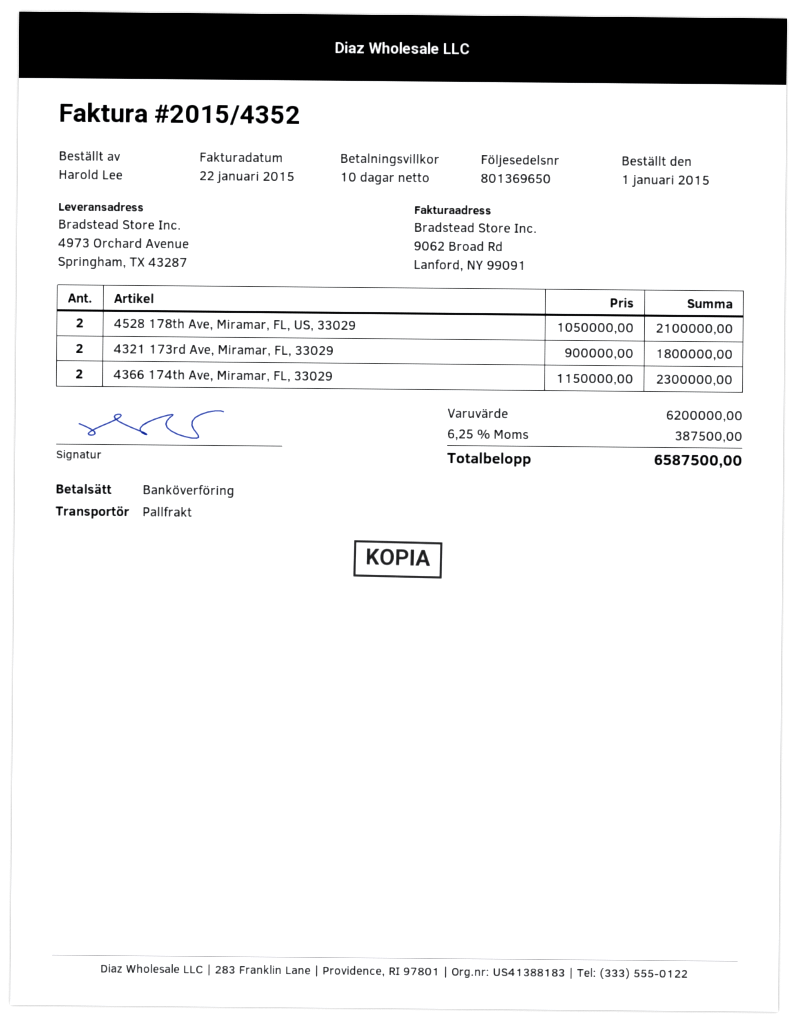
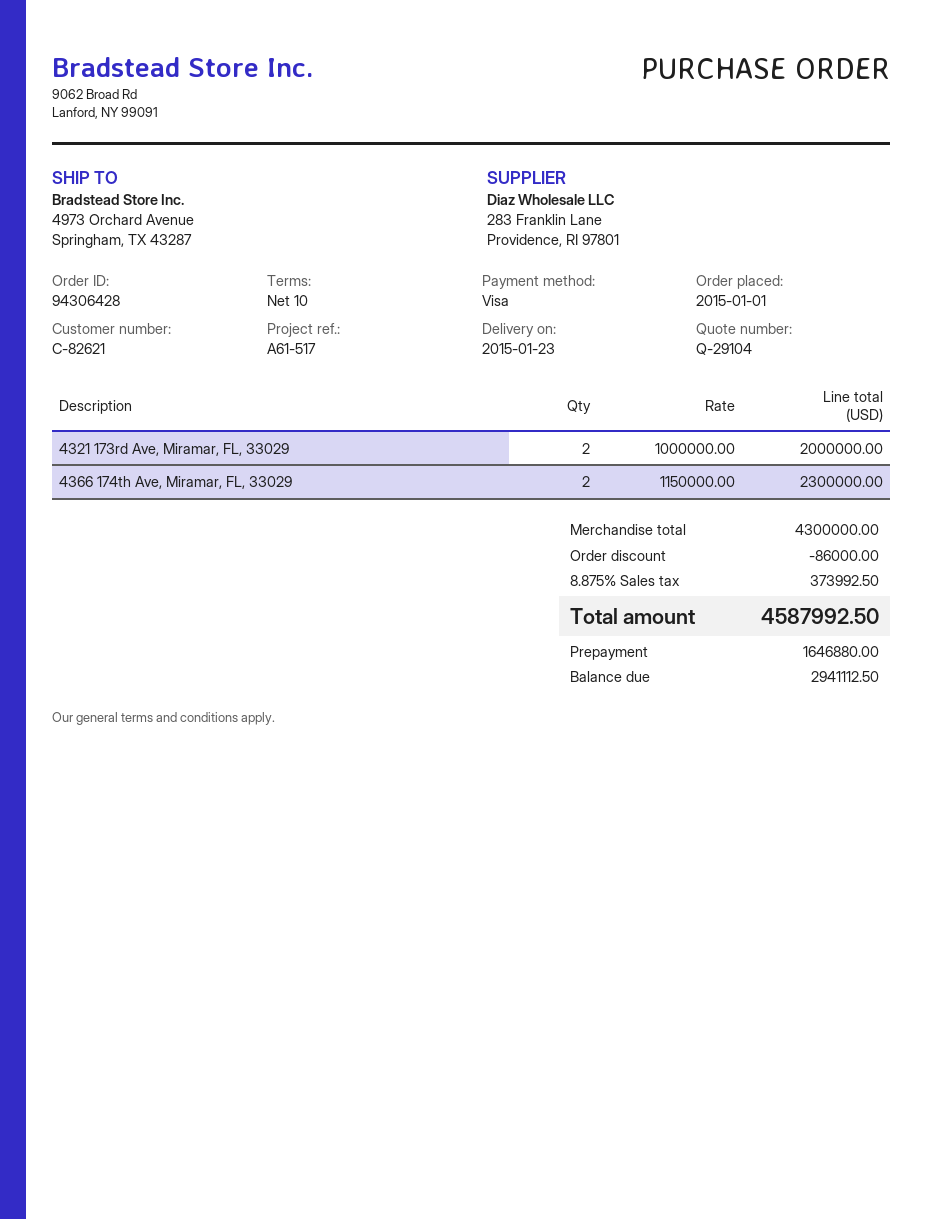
payment method: bank transfer -> Visa
4528 178th Ave, Miramar, FL, US, 33029: 2 x 1050000.00 = 2100000.00 -> none
4321 173rd Ave, Miramar, FL, 33029: 2 x 900000.00 = 1800000.00 -> 2 x 1000000.00 = 2000000.00
subtotal: 6200000.00 -> 4300000.00
discount: none -> 86000.00
tax: 6.25% = 387500.00 -> 8.875% = 373992.50
total: 6587500.00 -> 4587992.50

